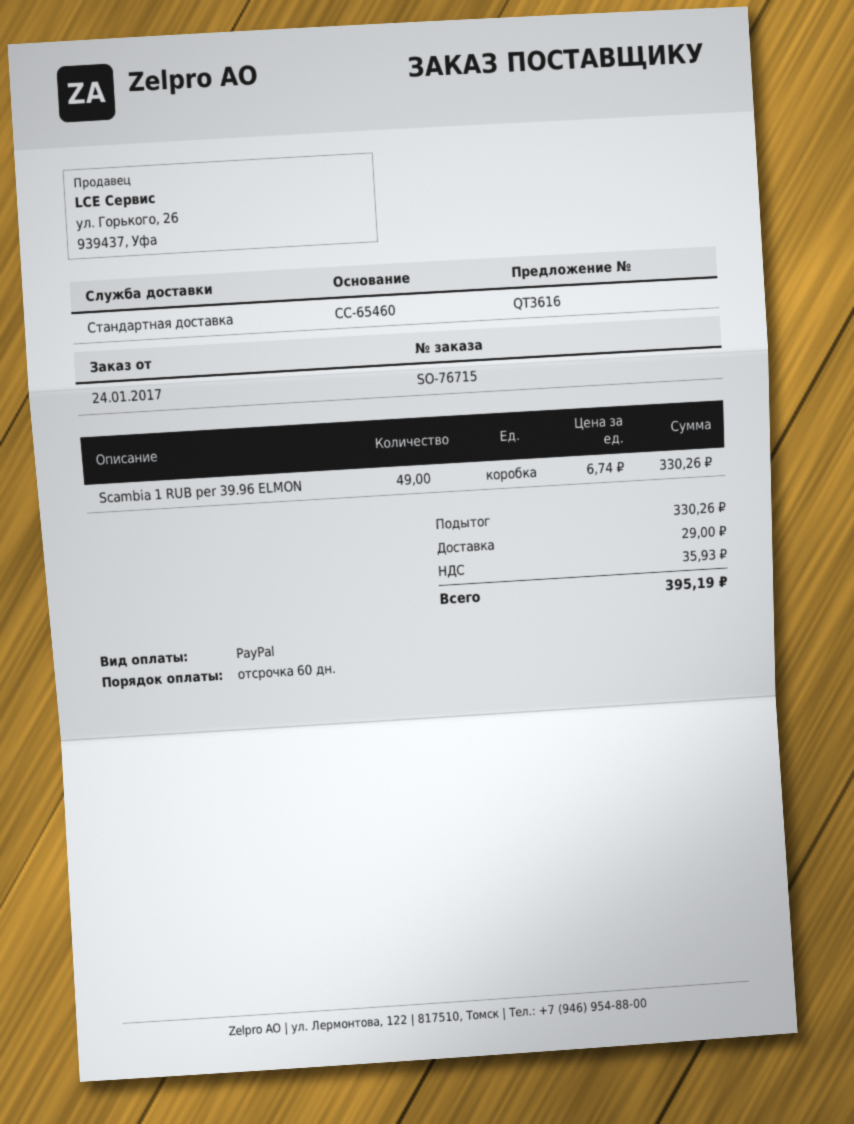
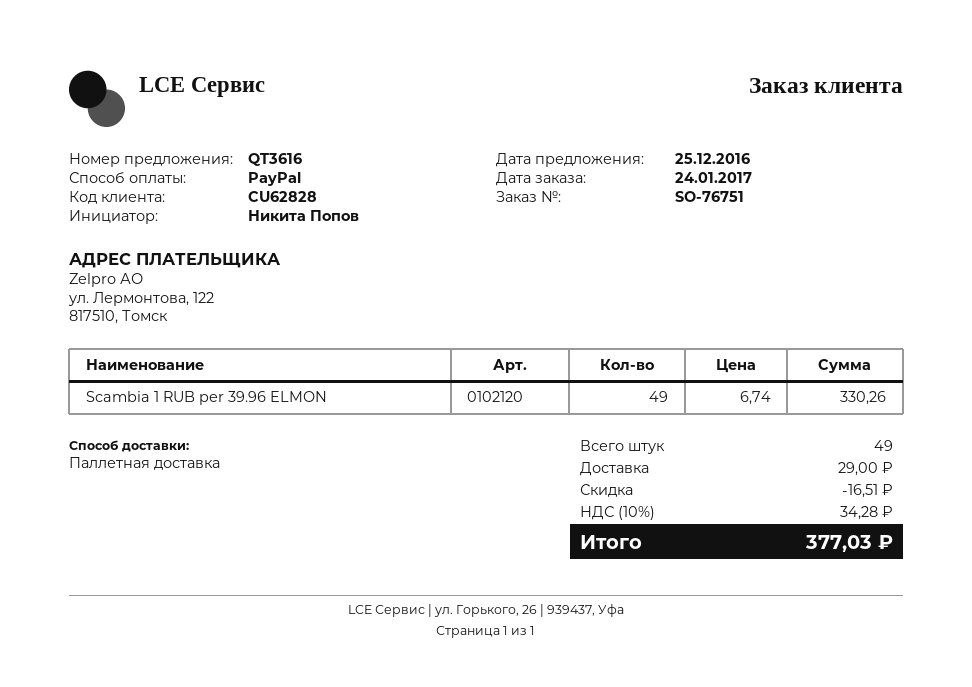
order number: SO-76715 -> SO-76751
shipping method: standard -> pallet freight
discount: none -> 16.51
tax: 35.93 -> 34.28
total: 395.19 -> 377.03

